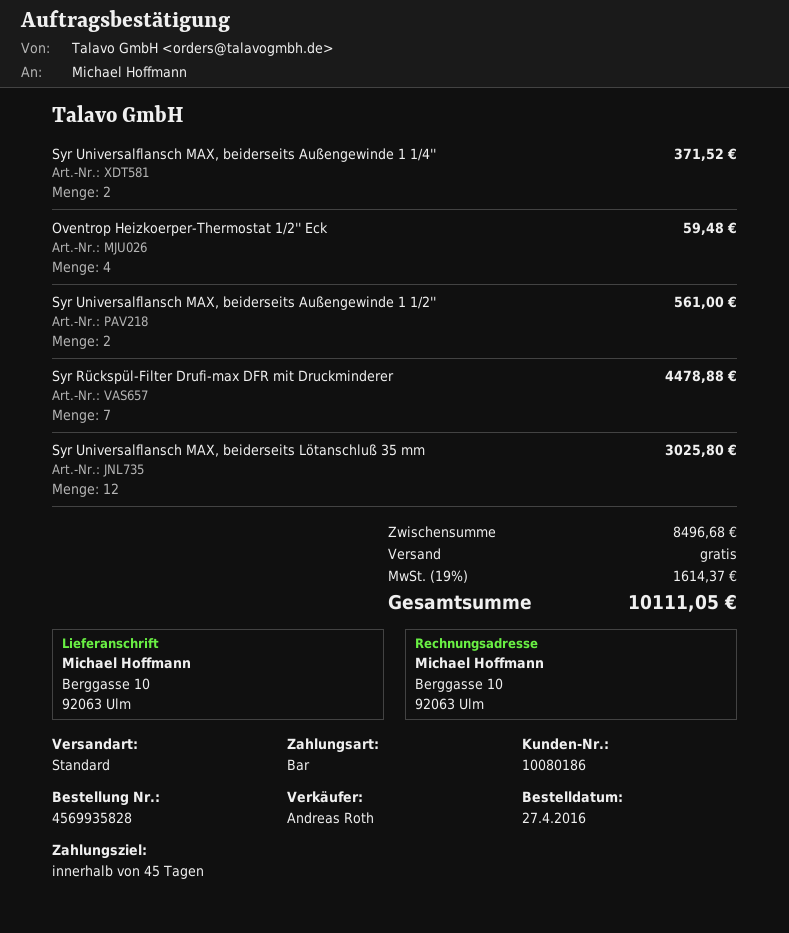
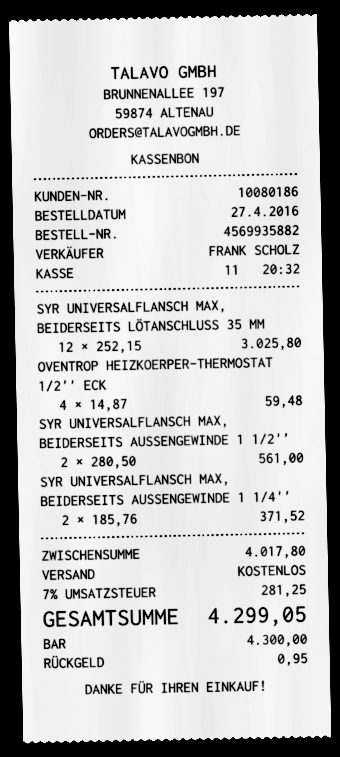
order number: 4569935828 -> 4569935882
sales rep: Andreas Roth -> FRANK SCHOLZ
Syr Rückspül-Filter Drufi-max DFR mit Druckminderer: 7 for 4478.88 -> none
subtotal: 8496.68 -> 4017.80
tax: 19% = 1614.37 -> 7% = 281.25
total: 10111.05 -> 4299.05

